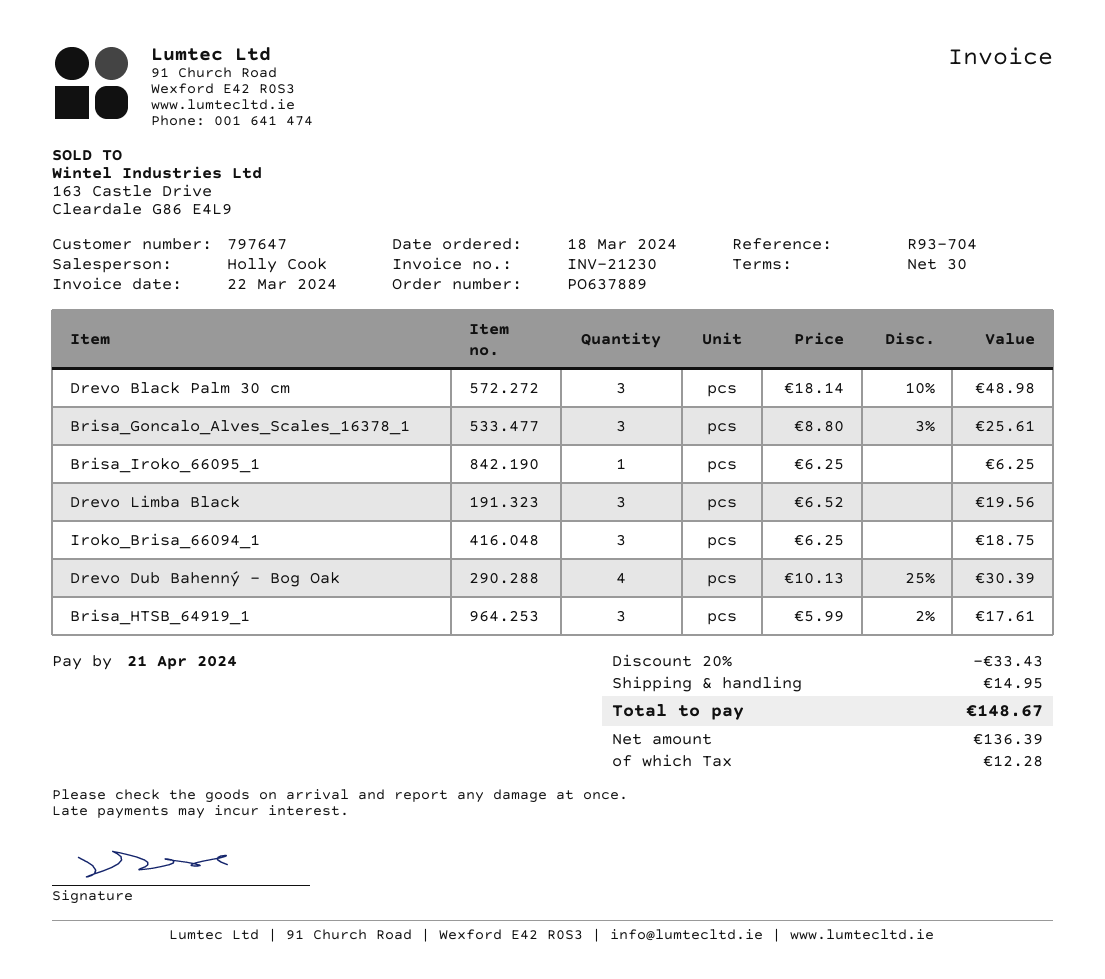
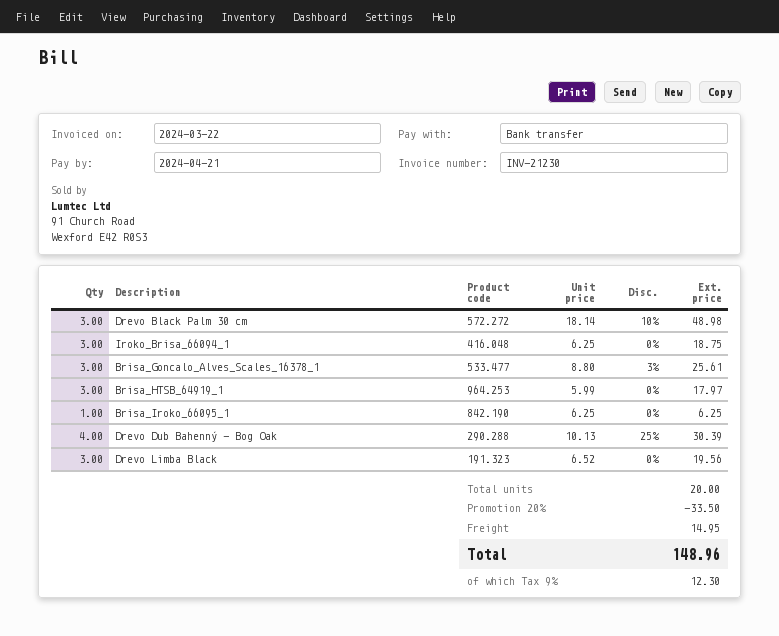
Brisa_HTSB_64919_1: 3 x 5.99 - 2% = 17.61 -> 3 x 5.99 = 17.97
discount: 20% = 33.43 -> 20% = 33.50
tax: 12.28 -> 12.30
total: 148.67 -> 148.96

